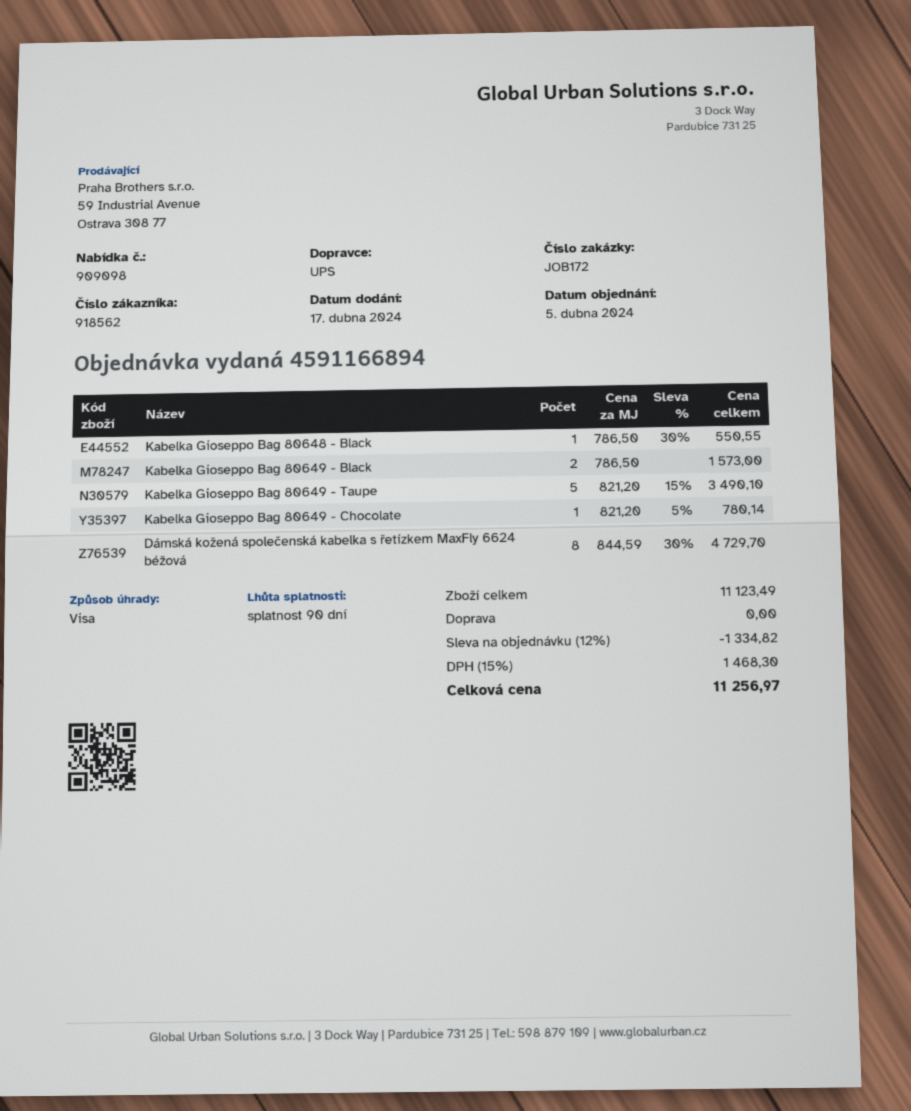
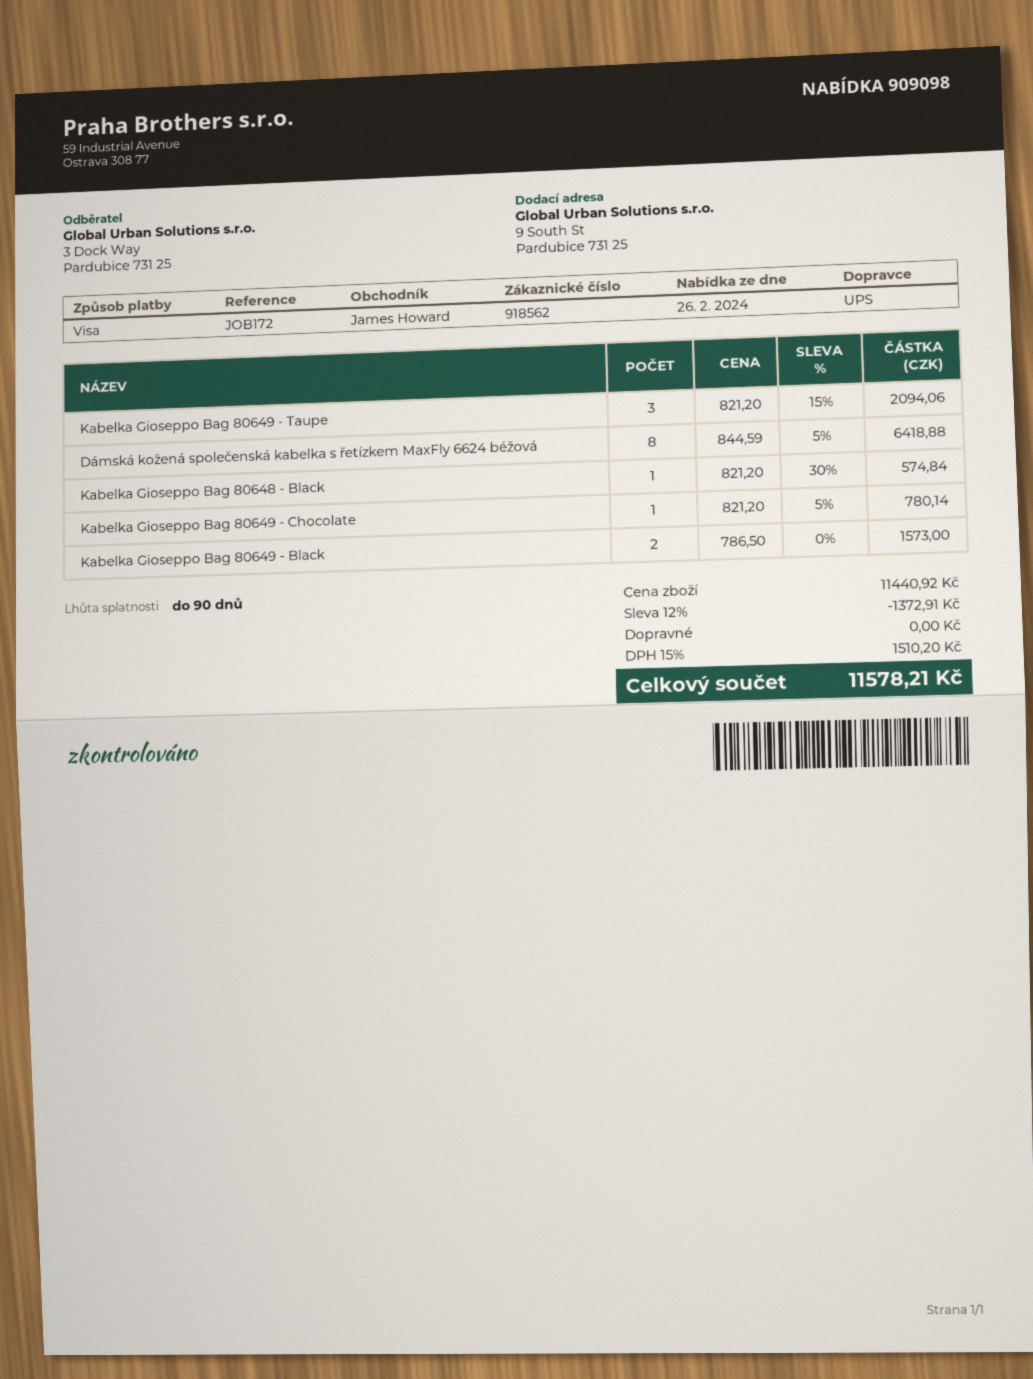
Kabelka Gioseppo Bag 80648 - Black: 1 x 786.50 - 30% = 550.55 -> 1 x 821.20 - 30% = 574.84
Kabelka Gioseppo Bag 80649 - Taupe: 5 x 821.20 - 15% = 3490.10 -> 3 x 821.20 - 15% = 2094.06
Dámská kožená společenská kabelka s řetízkem MaxFly 6624 béžová: 8 x 844.59 - 30% = 4729.70 -> 8 x 844.59 - 5% = 6418.88
subtotal: 11123.49 -> 11440.92
discount: 12% = 1334.82 -> 12% = 1372.91
tax: 15% = 1468.30 -> 15% = 1510.20
total: 11256.97 -> 11578.21

